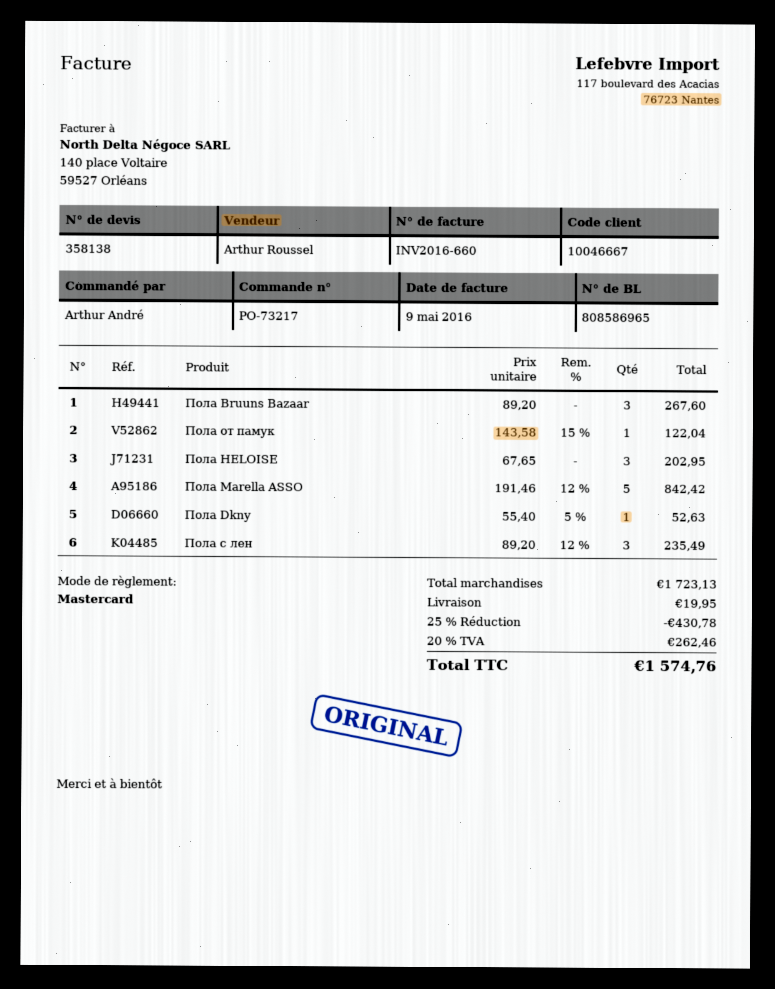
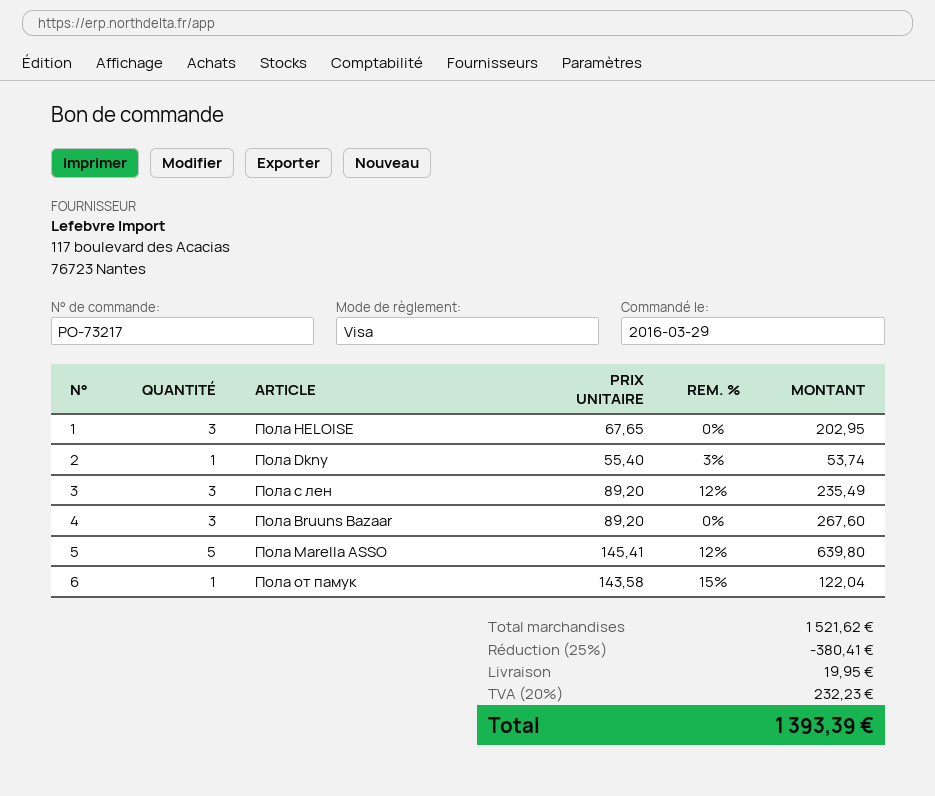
payment method: Mastercard -> Visa
Пола Marella ASSO: 5 x 191.46 - 12% = 842.42 -> 5 x 145.41 - 12% = 639.80
Пола Dkny: 1 x 55.40 - 5% = 52.63 -> 1 x 55.40 - 3% = 53.74
subtotal: 1723.13 -> 1521.62
discount: 25% = 430.78 -> 25% = 380.41
tax: 20% = 262.46 -> 20% = 232.23
total: 1574.76 -> 1393.39

